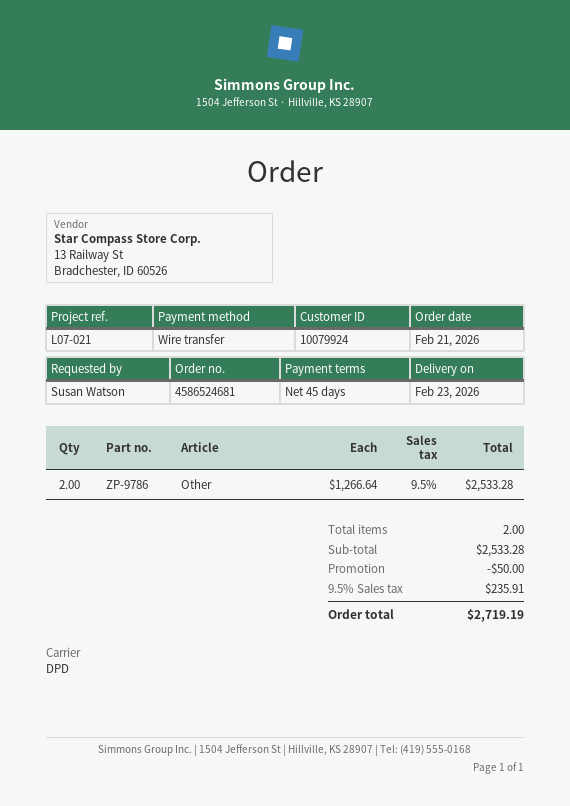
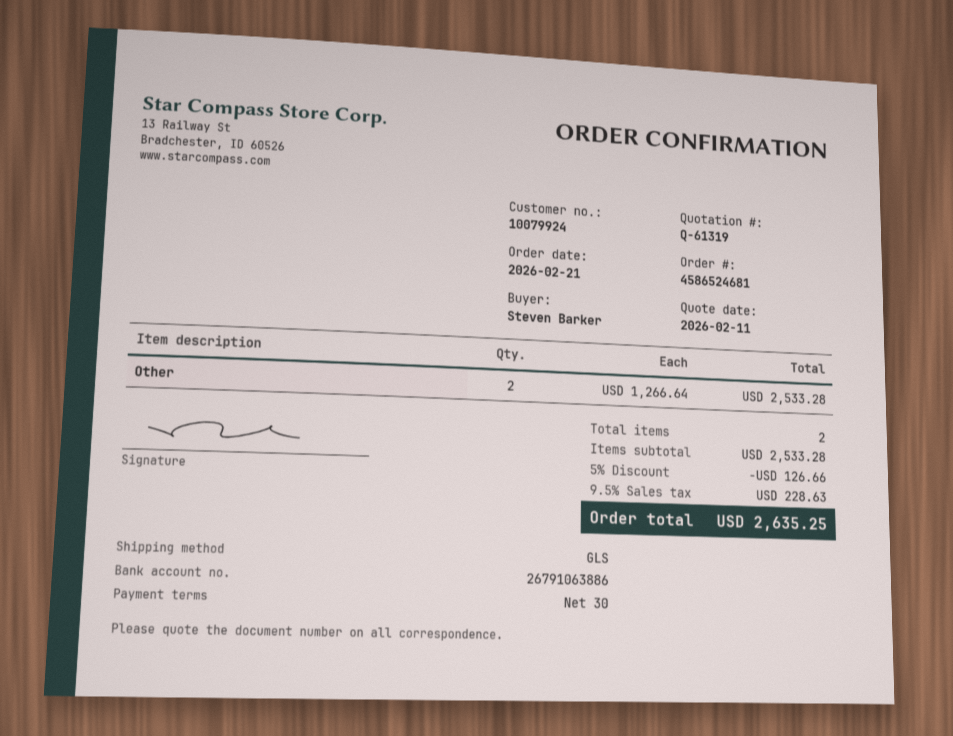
payment terms: 45 days -> 30 days
ordered by: Susan Watson -> Steven Barker
shipping method: DPD -> GLS
discount: 50.00 -> 126.66
tax: 9.5% = 235.91 -> 9.5% = 228.63
total: 2719.19 -> 2635.25

